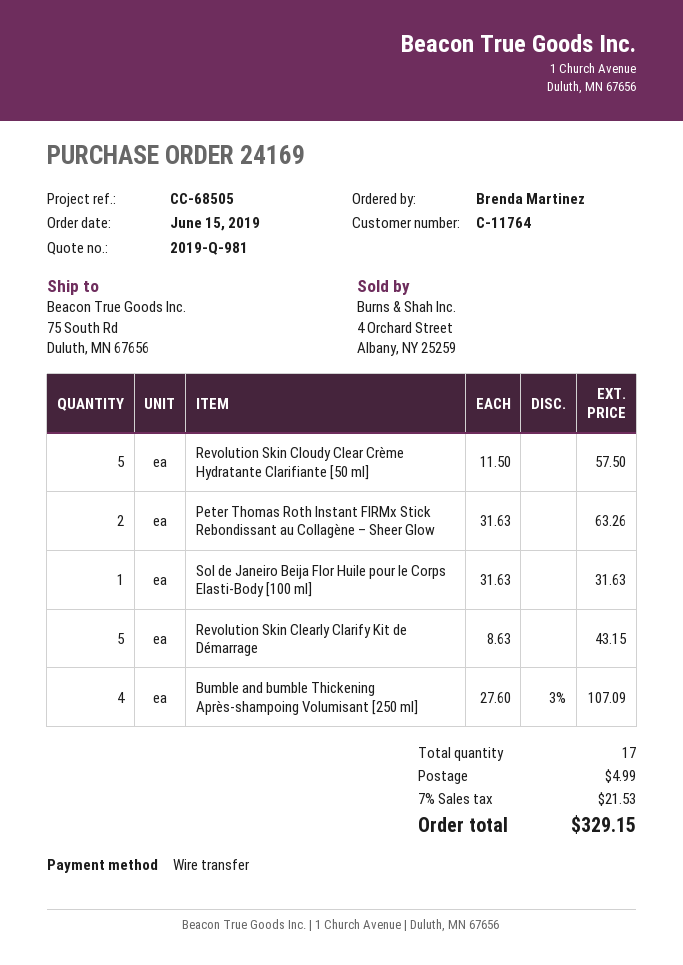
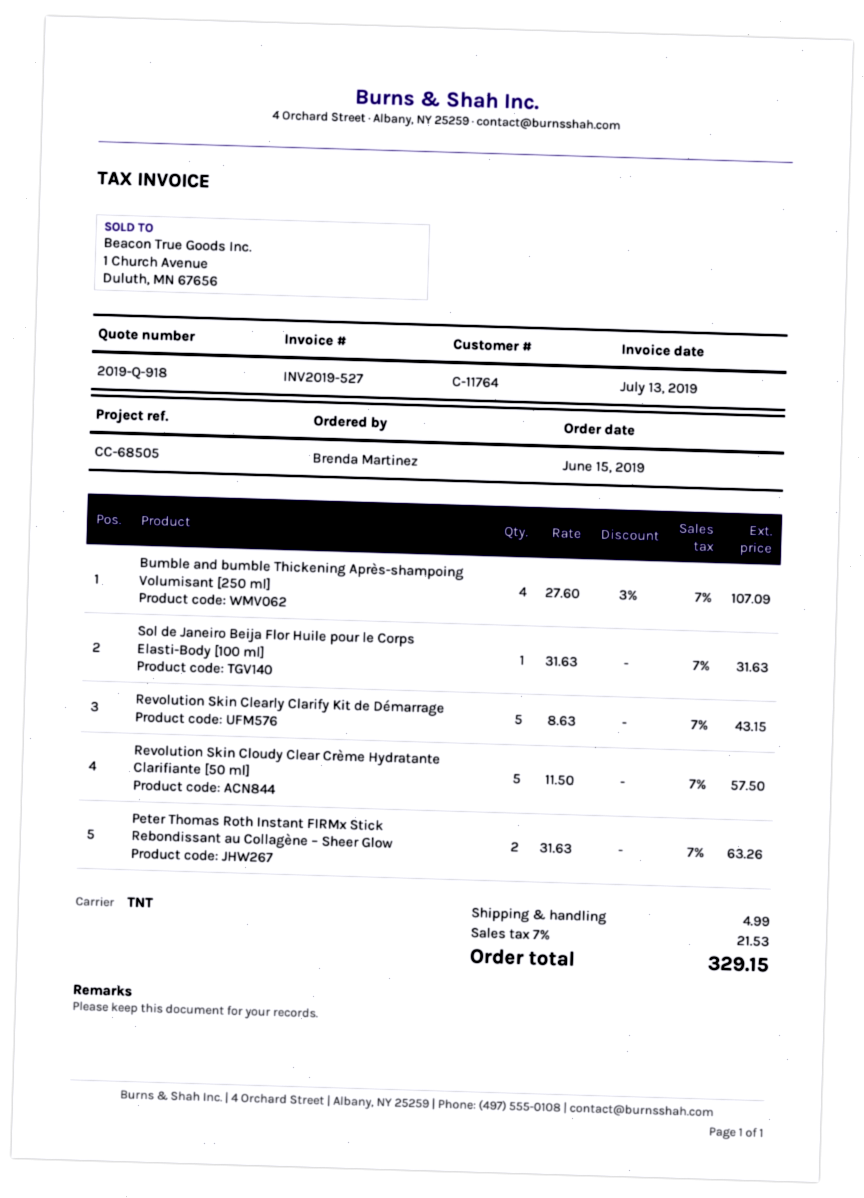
quote number: 2019-Q-981 -> 2019-Q-918

